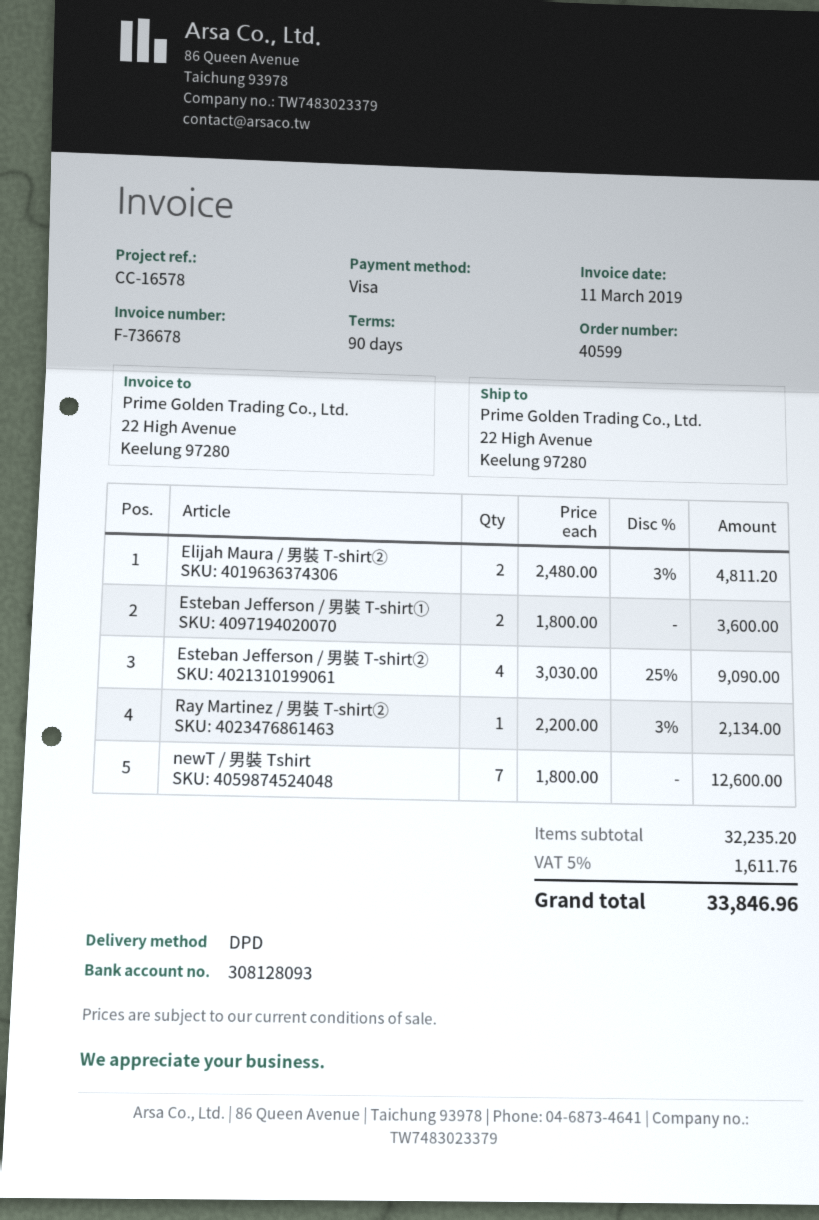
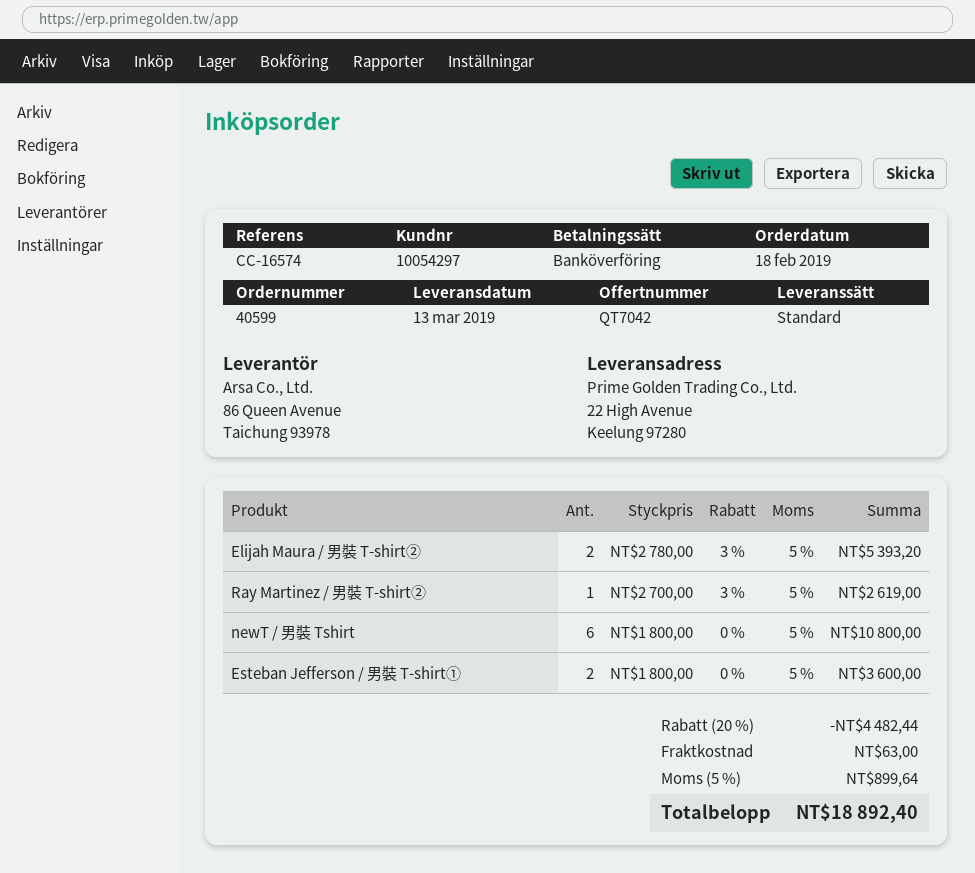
reference: CC-16578 -> CC-16574
payment method: Visa -> bank transfer
shipping method: DPD -> standard
Elijah Maura / 男裝 T-shirt②: 2 x 2480.00 - 3% = 4811.20 -> 2 x 2780.00 - 3% = 5393.20
Esteban Jefferson / 男裝 T-shirt②: 4 x 3030.00 - 25% = 9090.00 -> none
Ray Martinez / 男裝 T-shirt②: 1 x 2200.00 - 3% = 2134.00 -> 1 x 2700.00 - 3% = 2619.00
newT / 男裝 Tshirt: 7 x 1800.00 = 12600.00 -> 6 x 1800.00 = 10800.00
discount: none -> 20% = 4482.44
shipping: none -> 63.00
tax: 5% = 1611.76 -> 5% = 899.64
total: 33846.96 -> 18892.40

